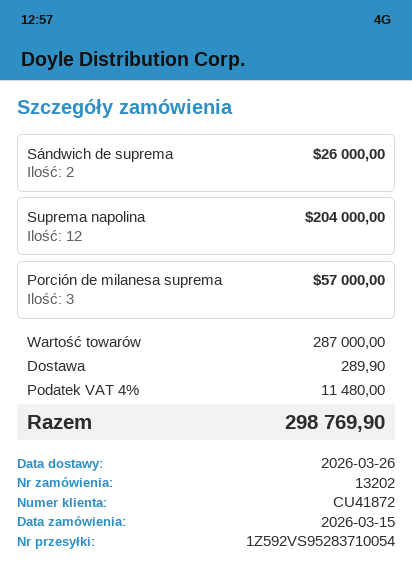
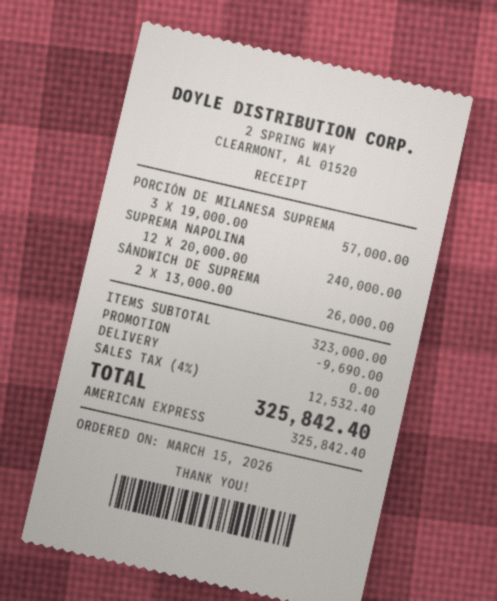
Suprema napolina: 12 for 204000.00 -> 12 for 240000.00
subtotal: 287000.00 -> 323000.00
discount: none -> 9690.00
shipping: 289.90 -> 0.00
tax: 4% = 11480.00 -> 4% = 12532.40
total: 298769.90 -> 325842.40

